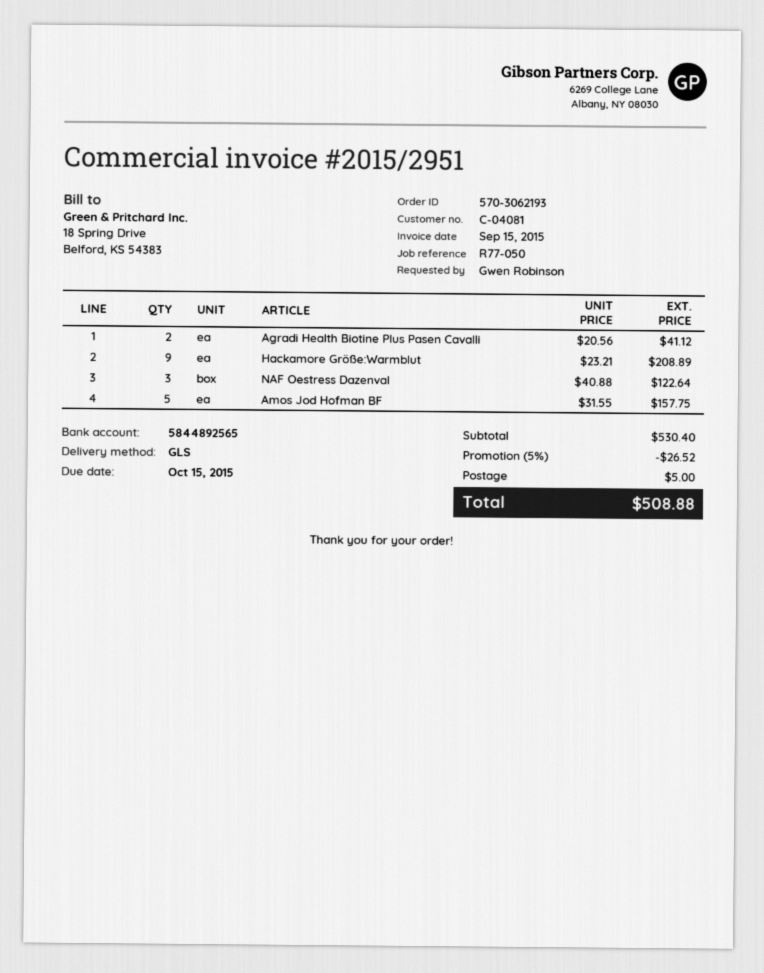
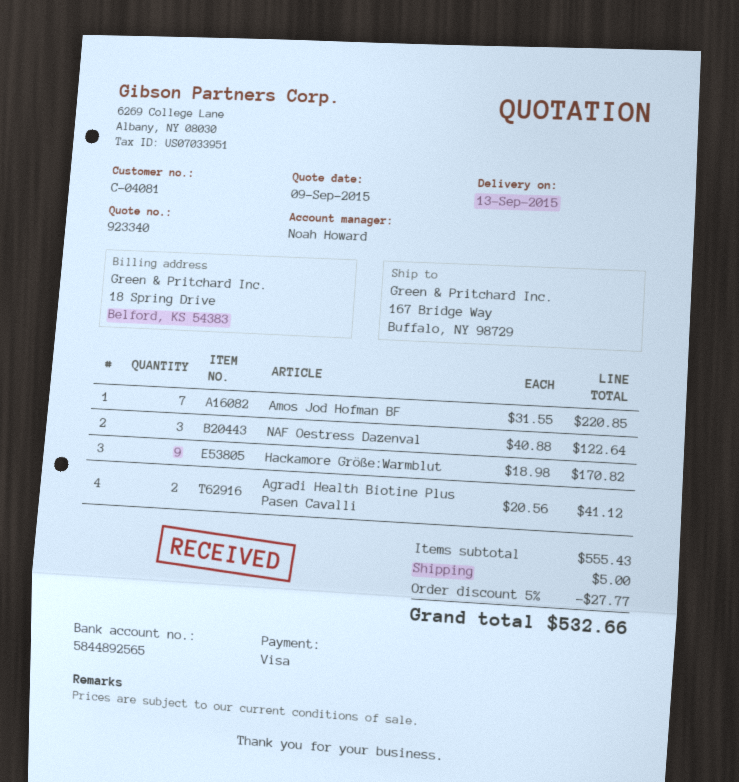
Hackamore Größe:Warmblut: 9 x 23.21 = 208.89 -> 9 x 18.98 = 170.82
Amos Jod Hofman BF: 5 x 31.55 = 157.75 -> 7 x 31.55 = 220.85
subtotal: 530.40 -> 555.43
discount: 5% = 26.52 -> 5% = 27.77
total: 508.88 -> 532.66

